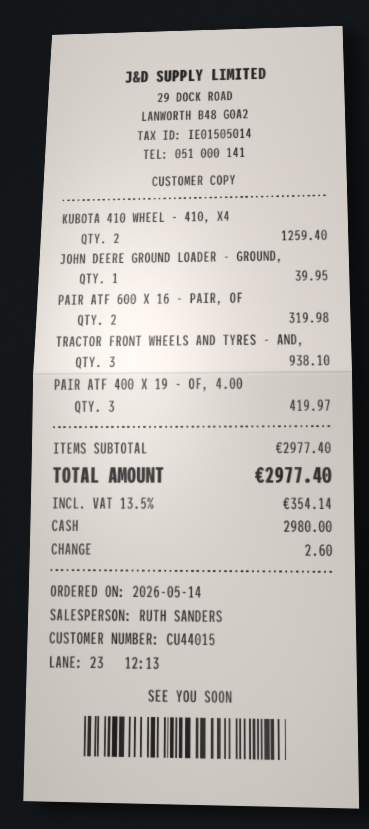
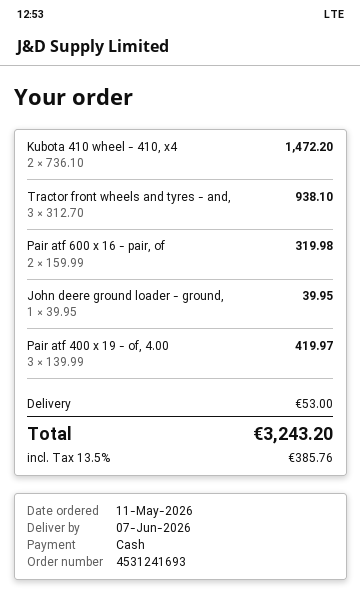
order date: 2026-05-14 -> 2026-05-11
KUBOTA 410 WHEEL - 410, X4: 2 for 1259.40 -> 2 for 1472.20
shipping: none -> 53.00
tax: 13.5% = 354.14 -> 13.5% = 385.76
total: 2977.40 -> 3243.20

